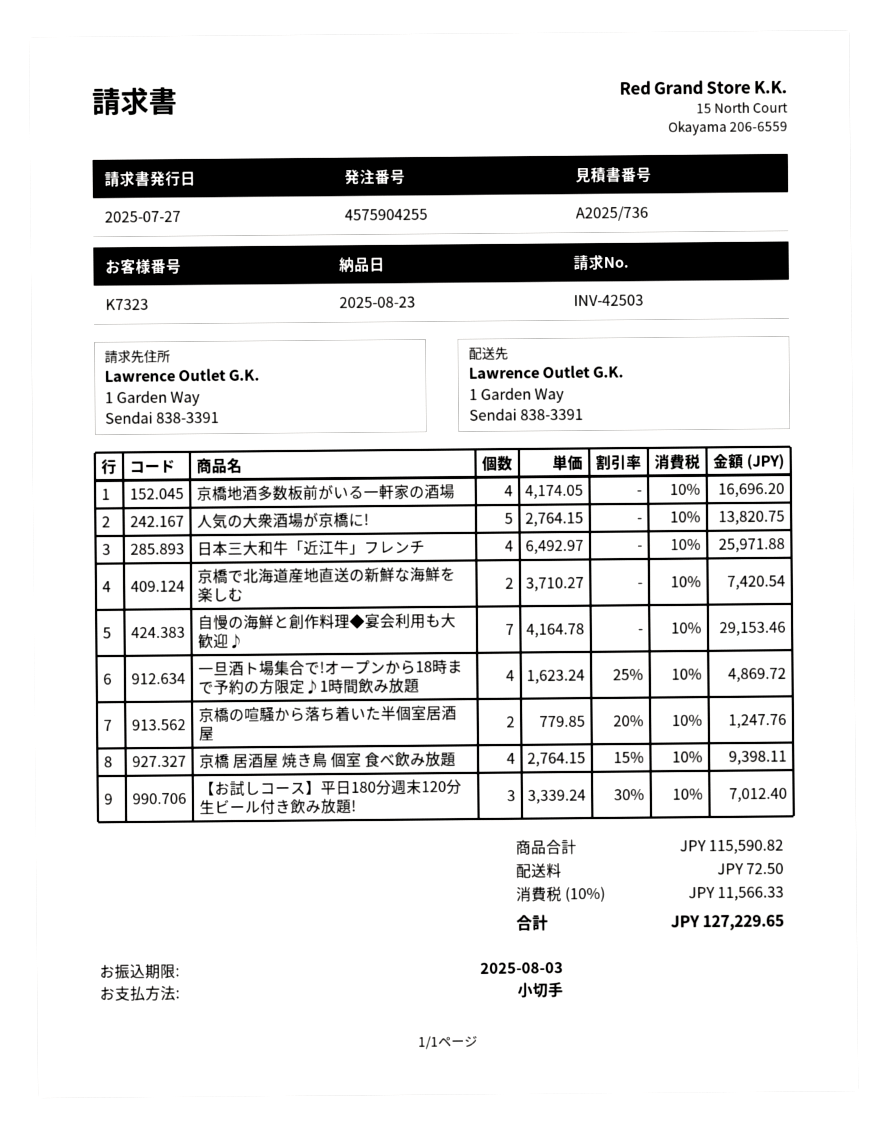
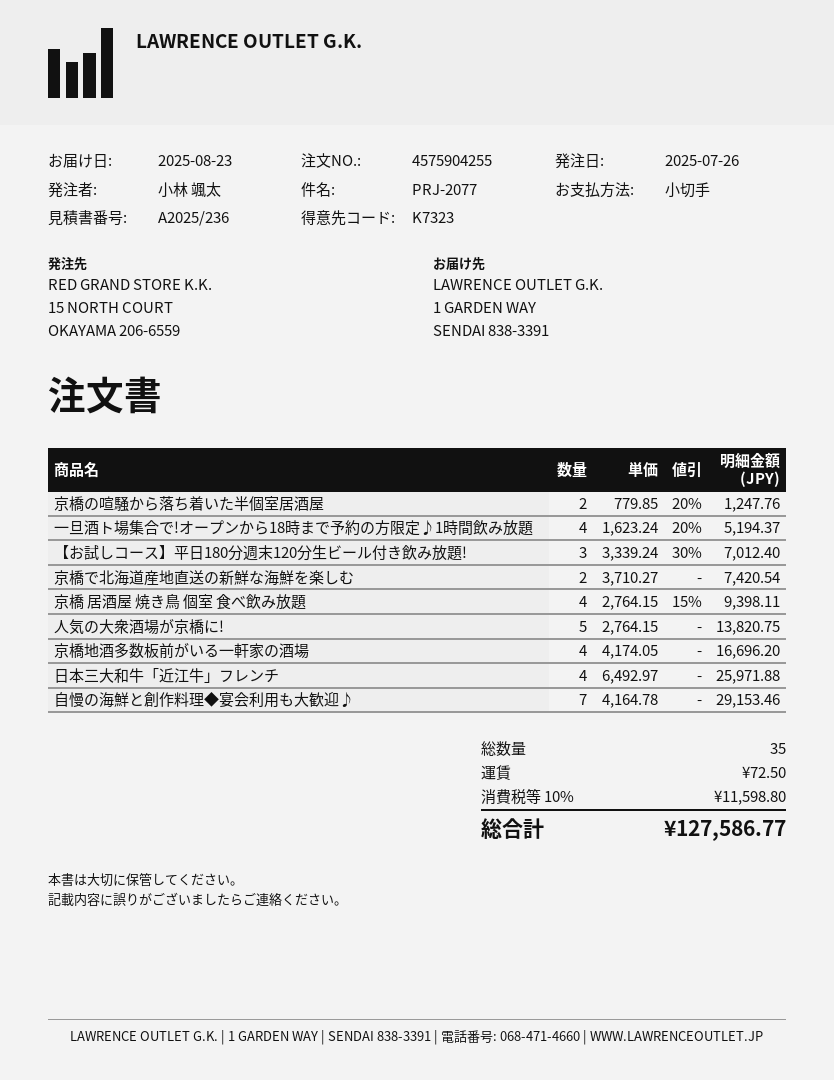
quote number: A2025/736 -> A2025/236
一旦酒ト場集合で!オープンから18時まで予約の方限定♪1時間飲み放題: 4 x 1623.24 - 25% = 4869.72 -> 4 x 1623.24 - 20% = 5194.37
tax: 10% = 11566.33 -> 10% = 11598.80
total: 127229.65 -> 127586.77

